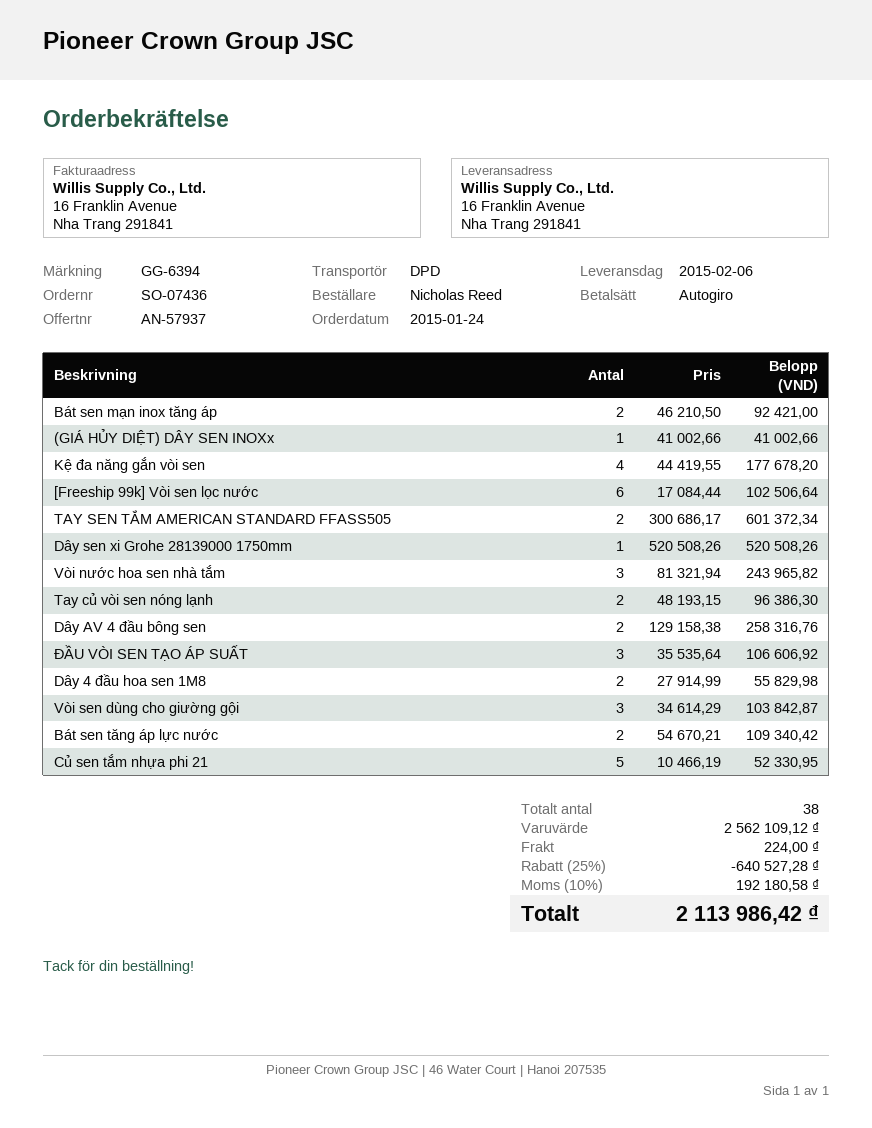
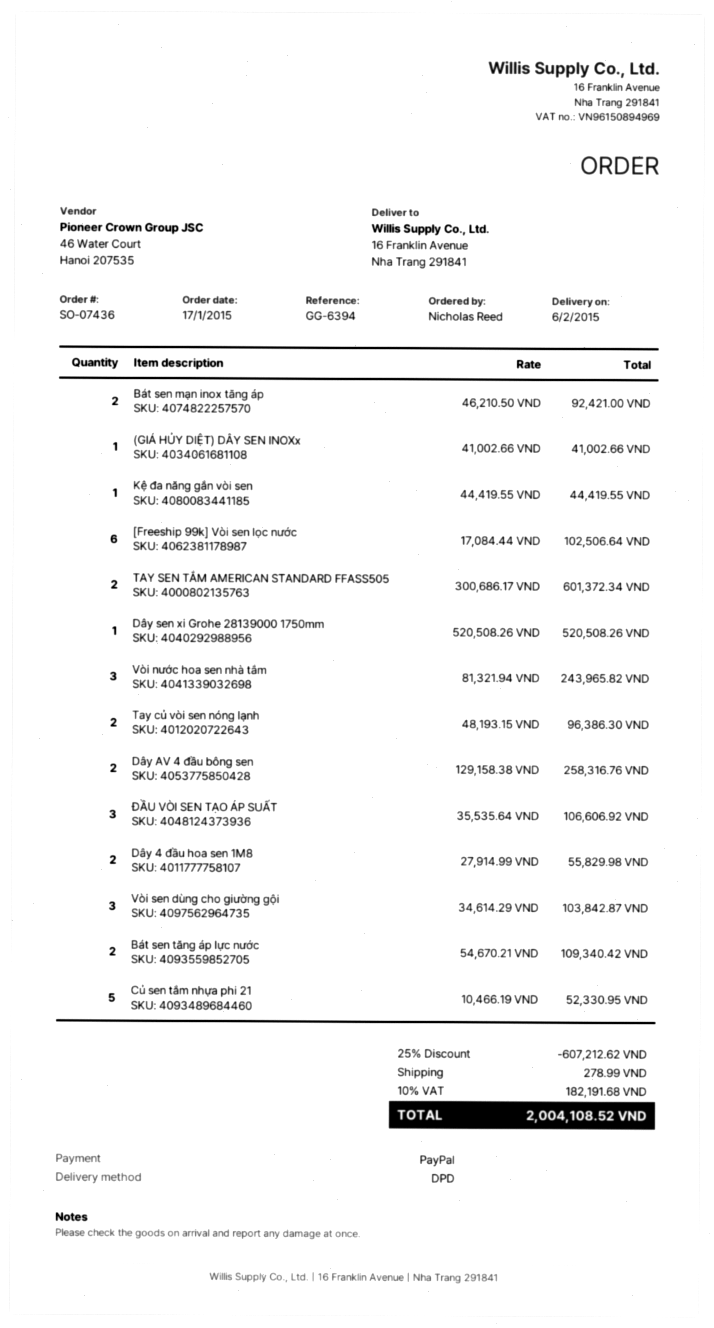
order date: 2015-01-24 -> 2015-01-17
payment method: direct debit -> PayPal
Kệ đa năng gắn vòi sen: 4 x 44419.55 = 177678.20 -> 1 x 44419.55 = 44419.55
discount: 25% = 640527.28 -> 25% = 607212.62
shipping: 224.00 -> 278.99
tax: 10% = 192180.58 -> 10% = 182191.68
total: 2113986.42 -> 2004108.52

